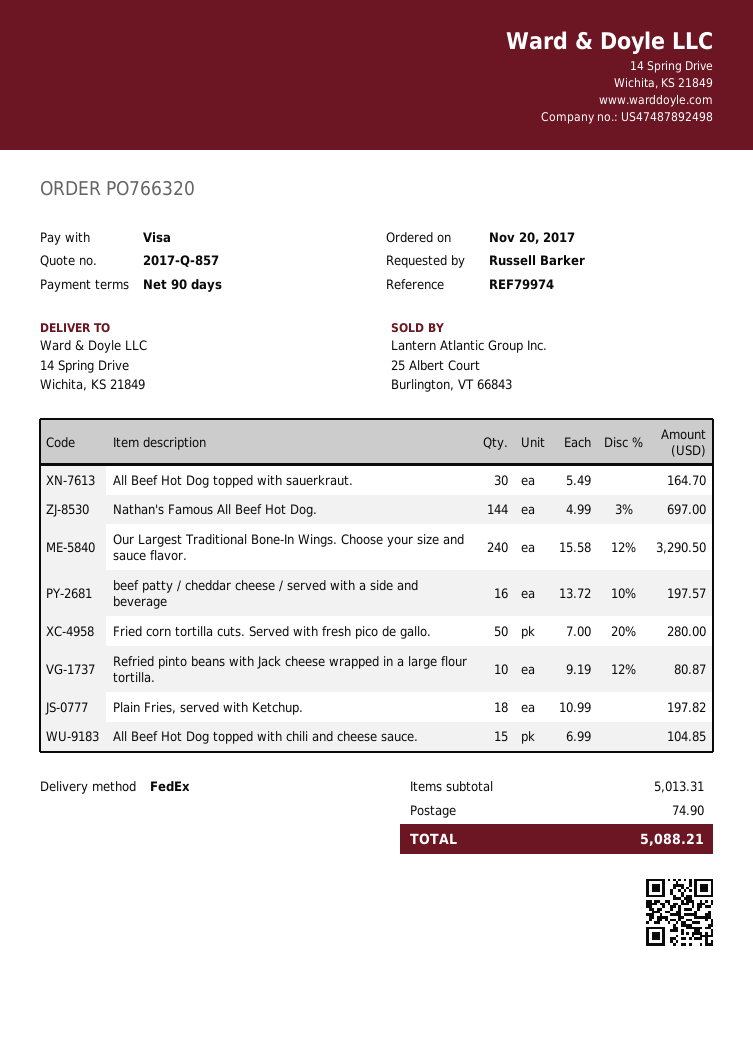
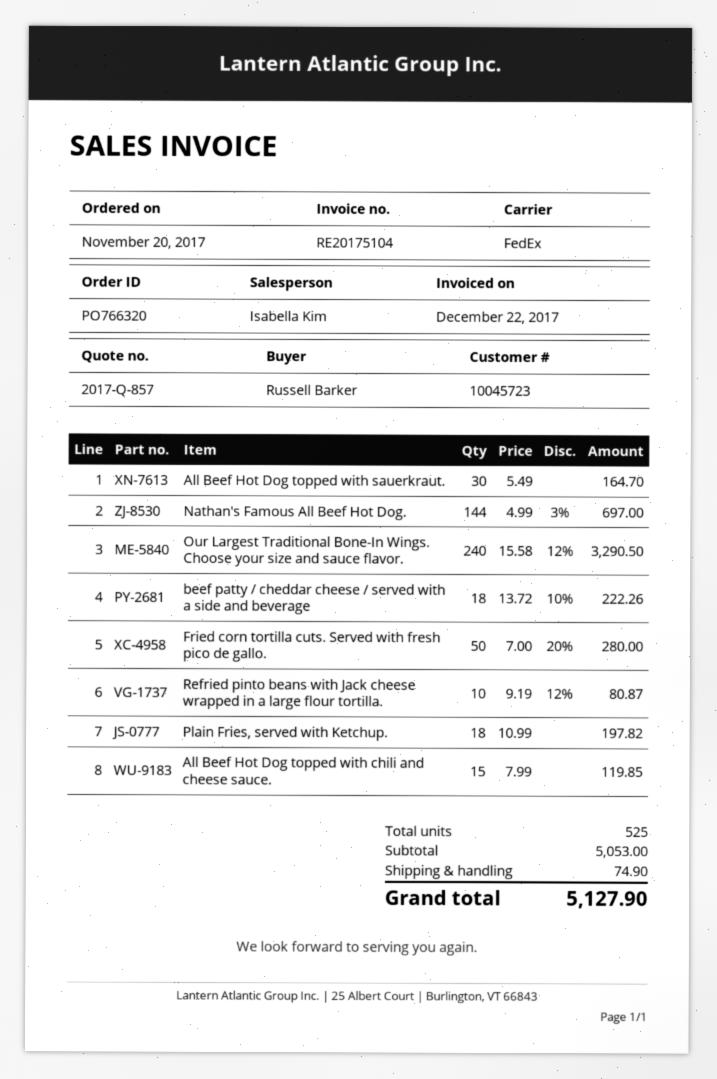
beef patty / cheddar cheese / served with a side and beverage: 16 x 13.72 - 10% = 197.57 -> 18 x 13.72 - 10% = 222.26
All Beef Hot Dog topped with chili and cheese sauce.: 15 x 6.99 = 104.85 -> 15 x 7.99 = 119.85
subtotal: 5013.31 -> 5053.00
total: 5088.21 -> 5127.90

